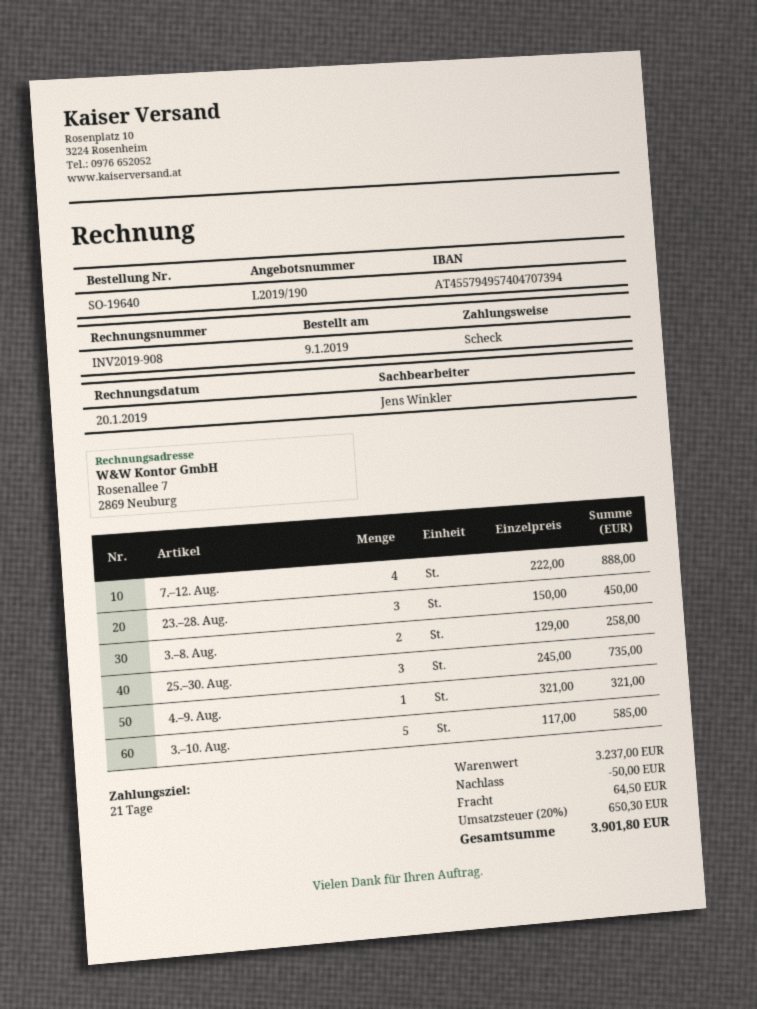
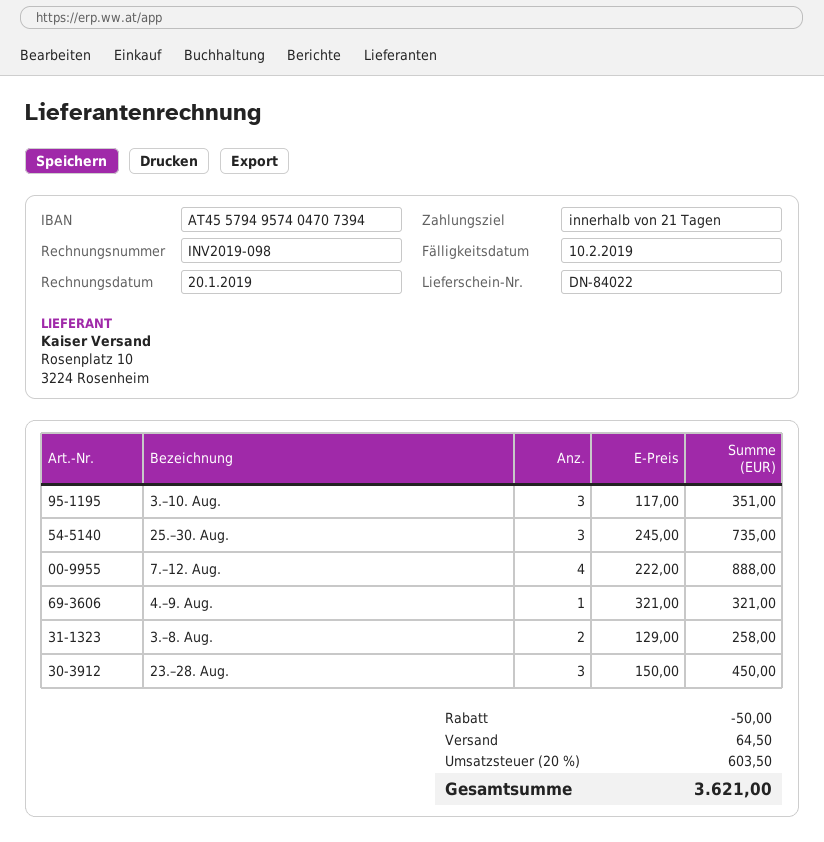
invoice number: INV2019-908 -> INV2019-098
3.–10. Aug.: 5 x 117.00 = 585.00 -> 3 x 117.00 = 351.00
tax: 20% = 650.30 -> 20% = 603.50
total: 3901.80 -> 3621.00

